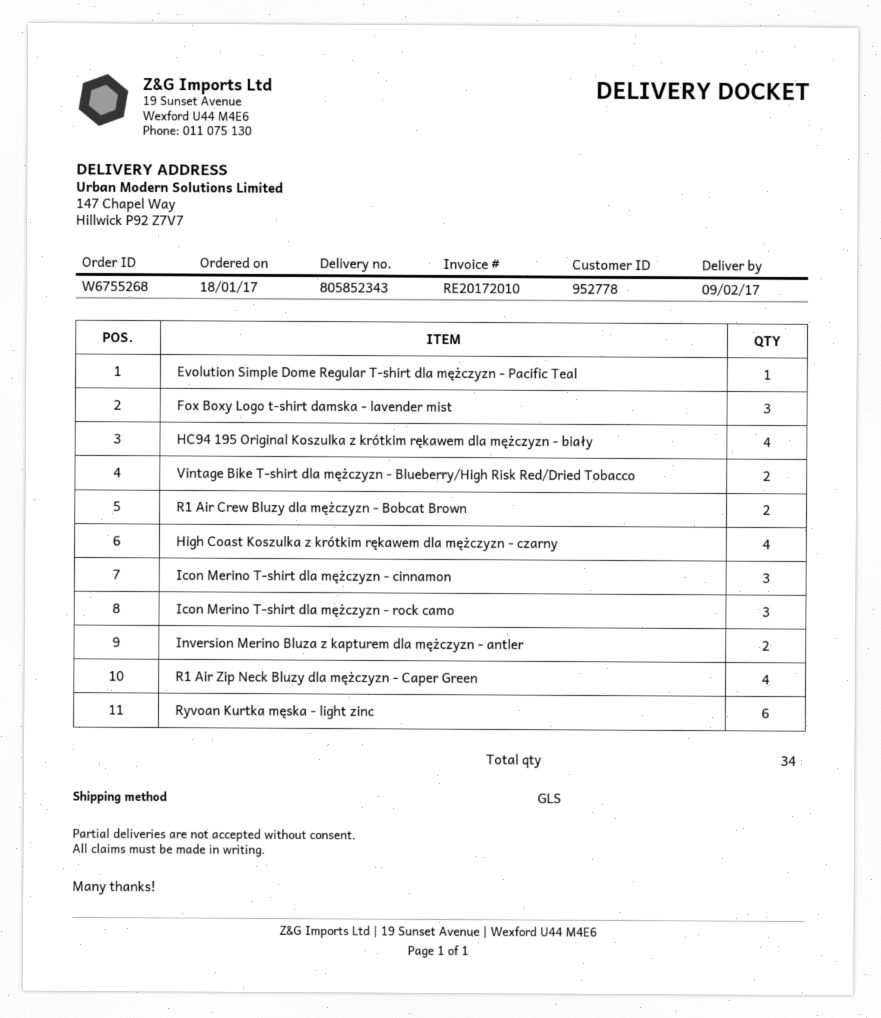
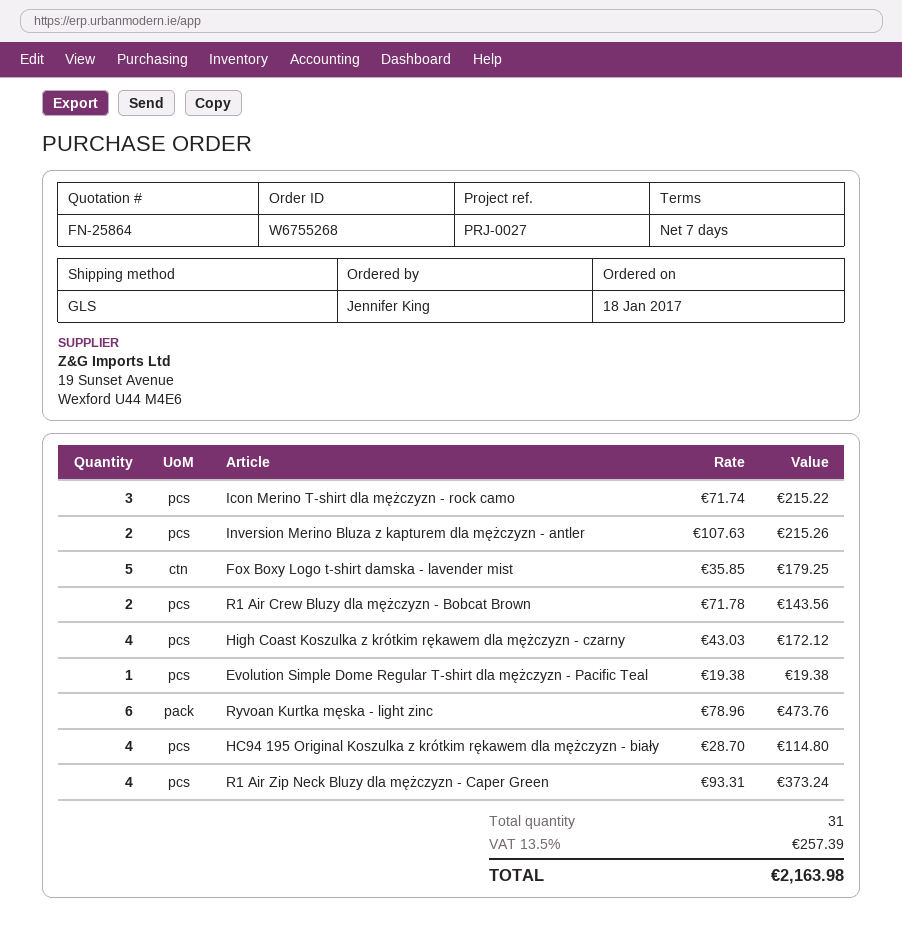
Fox Boxy Logo t-shirt damska - lavender mist: 3 -> 5
Vintage Bike T-shirt dla mężczyzn - Blueberry/High Risk Red/Dried Tobacco: 2 -> none
Icon Merino T-shirt dla mężczyzn - cinnamon: 3 -> none
total quantity: 34 -> 31

